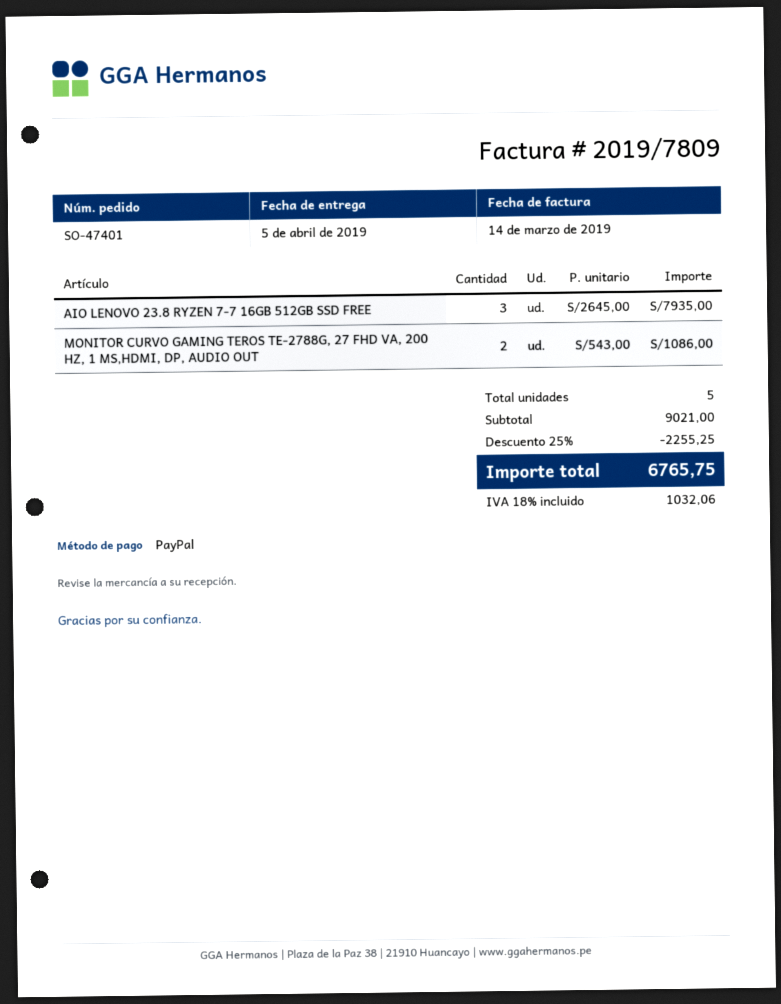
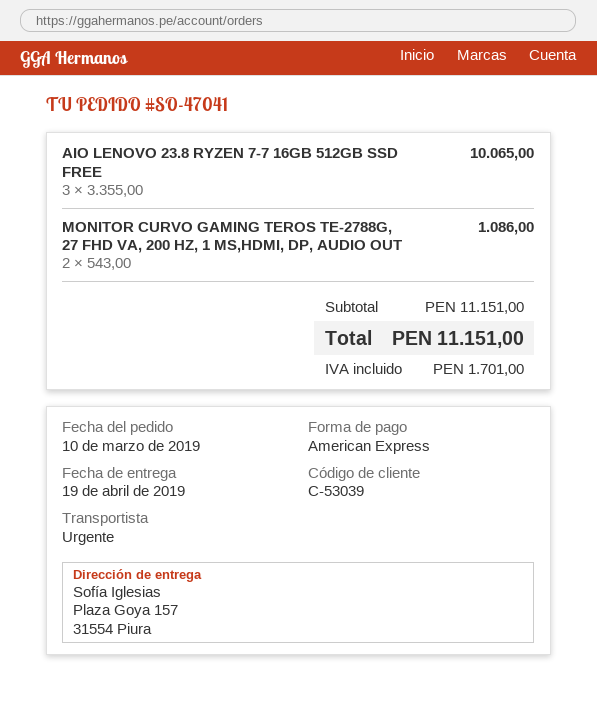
order number: SO-47401 -> SO-47041
delivery date: 2019-04-05 -> 2019-04-19
payment method: PayPal -> American Express
AIO LENOVO 23.8 RYZEN 7-7 16GB 512GB SSD FREE: 3 x 2645.00 = 7935.00 -> 3 x 3355.00 = 10065.00
subtotal: 9021.00 -> 11151.00
discount: 25% = 2255.25 -> none
tax: 1032.06 -> 1701.00
total: 6765.75 -> 11151.00

